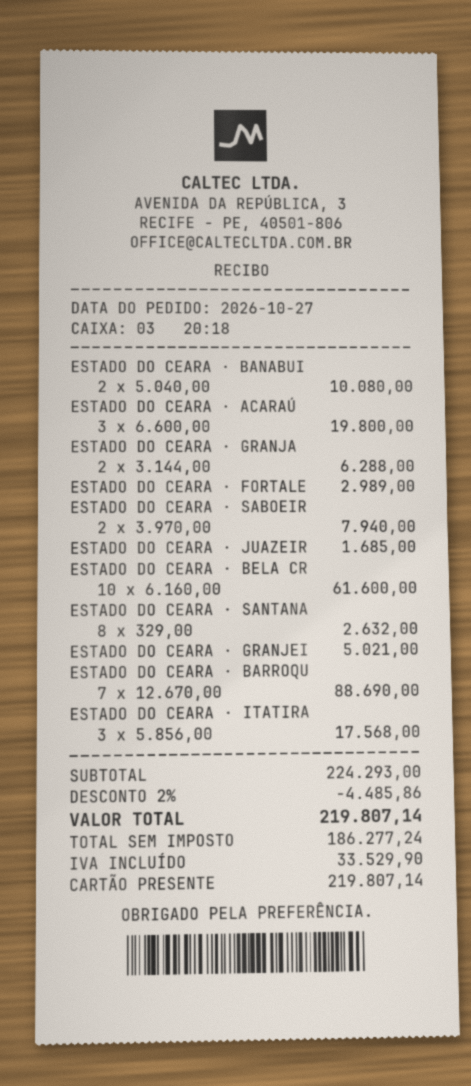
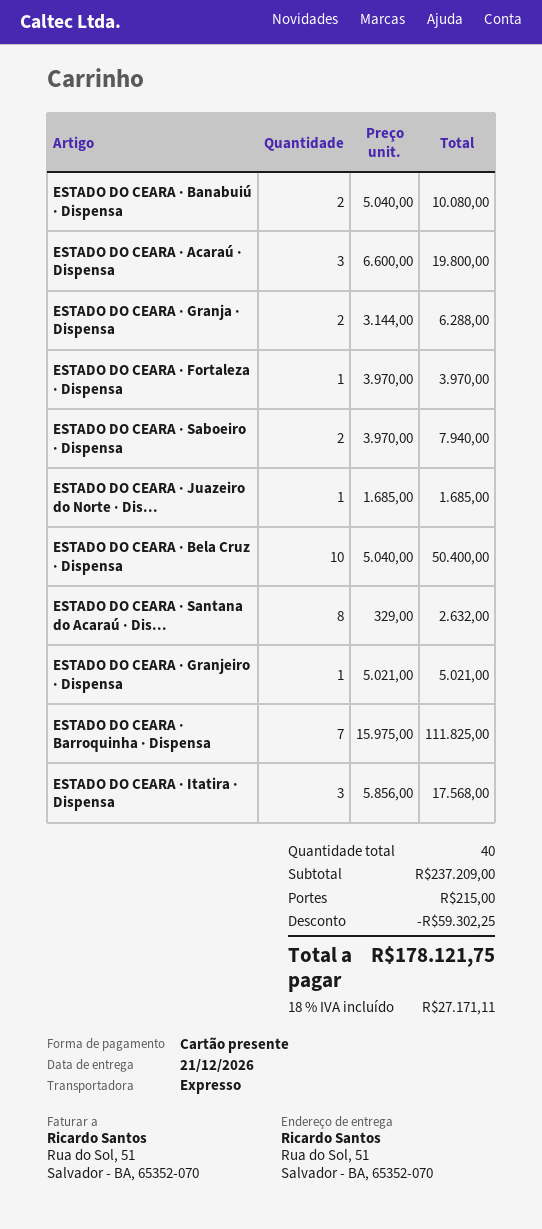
ESTADO DO CEARA · FORTALE: 1 x 2989.00 = 2989.00 -> 1 x 3970.00 = 3970.00
ESTADO DO CEARA · BELA CR: 10 x 6160.00 = 61600.00 -> 10 x 5040.00 = 50400.00
ESTADO DO CEARA · BARROQU: 7 x 12670.00 = 88690.00 -> 7 x 15975.00 = 111825.00
subtotal: 224293.00 -> 237209.00
discount: 4485.86 -> 59302.25
shipping: none -> 215.00
tax: 33529.90 -> 27171.11
total: 219807.14 -> 178121.75

